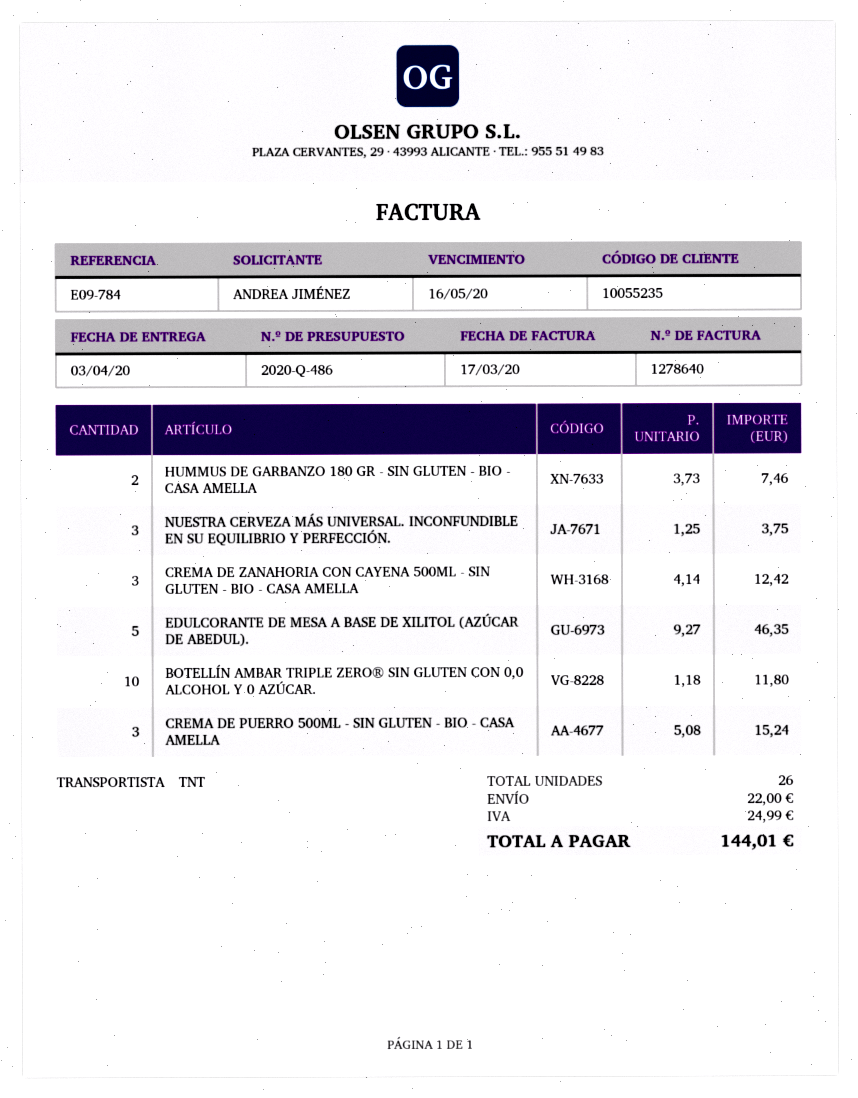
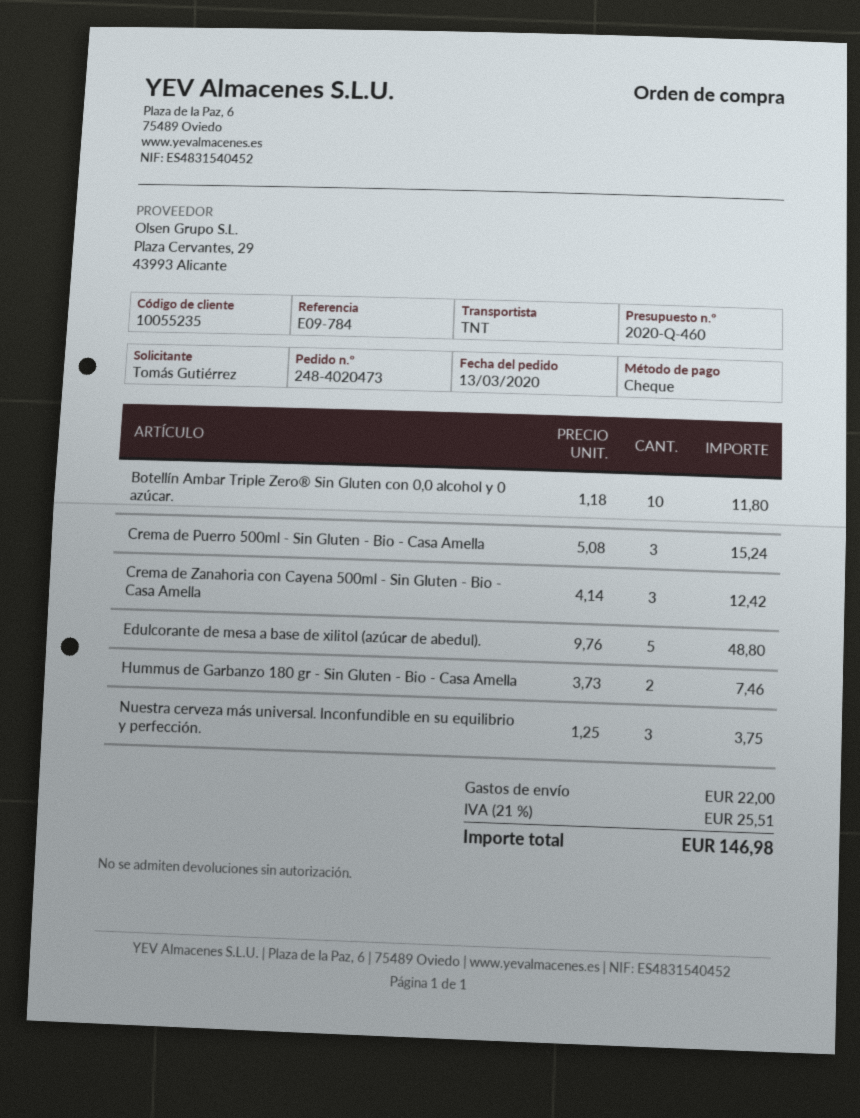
quote number: 2020-Q-486 -> 2020-Q-460
ordered by: ANDREA JIMÉNEZ -> Tomás Gutiérrez
EDULCORANTE DE MESA A BASE DE XILITOL (AZÚCAR DE ABEDUL).: 5 x 9.27 = 46.35 -> 5 x 9.76 = 48.80
tax: 24.99 -> 25.51
total: 144.01 -> 146.98

